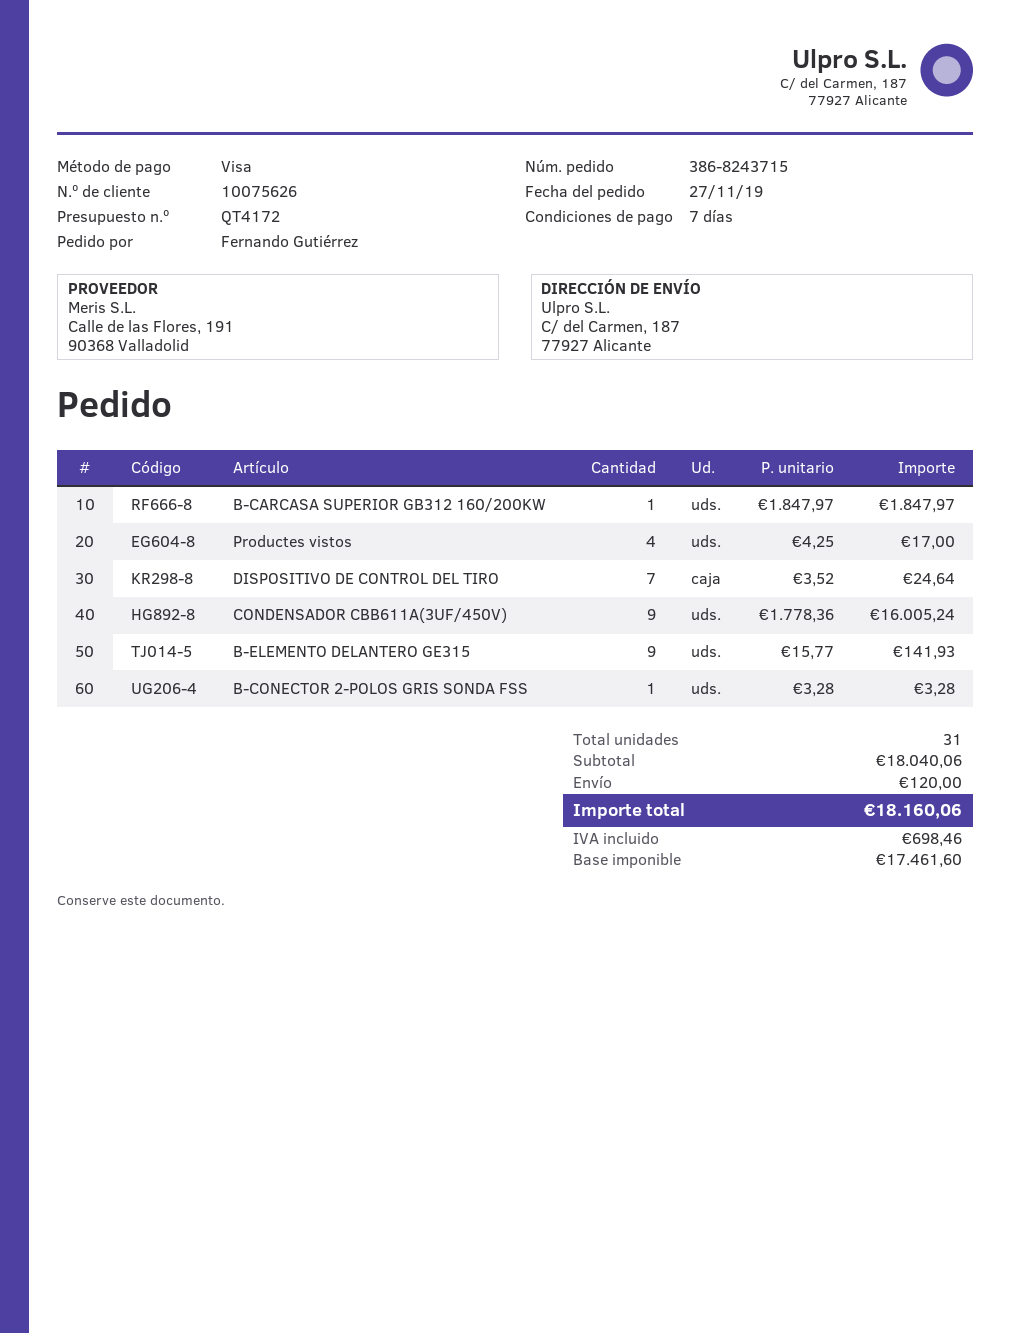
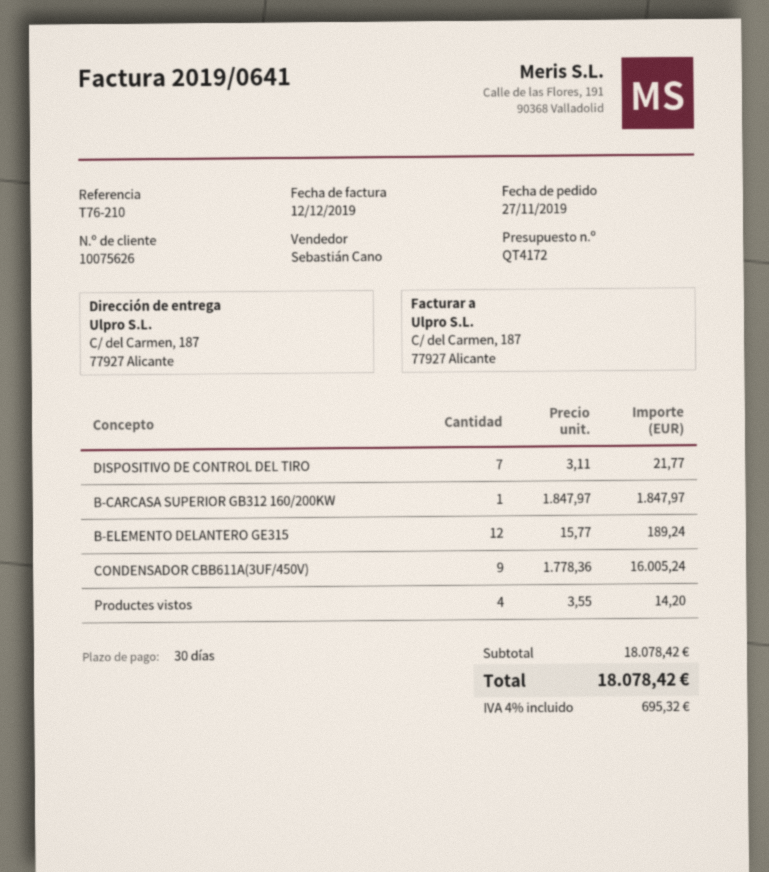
payment terms: 7 days -> 30 days
Productes vistos: 4 x 4.25 = 17.00 -> 4 x 3.55 = 14.20
DISPOSITIVO DE CONTROL DEL TIRO: 7 x 3.52 = 24.64 -> 7 x 3.11 = 21.77
B-ELEMENTO DELANTERO GE315: 9 x 15.77 = 141.93 -> 12 x 15.77 = 189.24
B-CONECTOR 2-POLOS GRIS SONDA FSS: 1 x 3.28 = 3.28 -> none
subtotal: 18040.06 -> 18078.42
shipping: 120.00 -> none
tax: 698.46 -> 695.32
total: 18160.06 -> 18078.42

